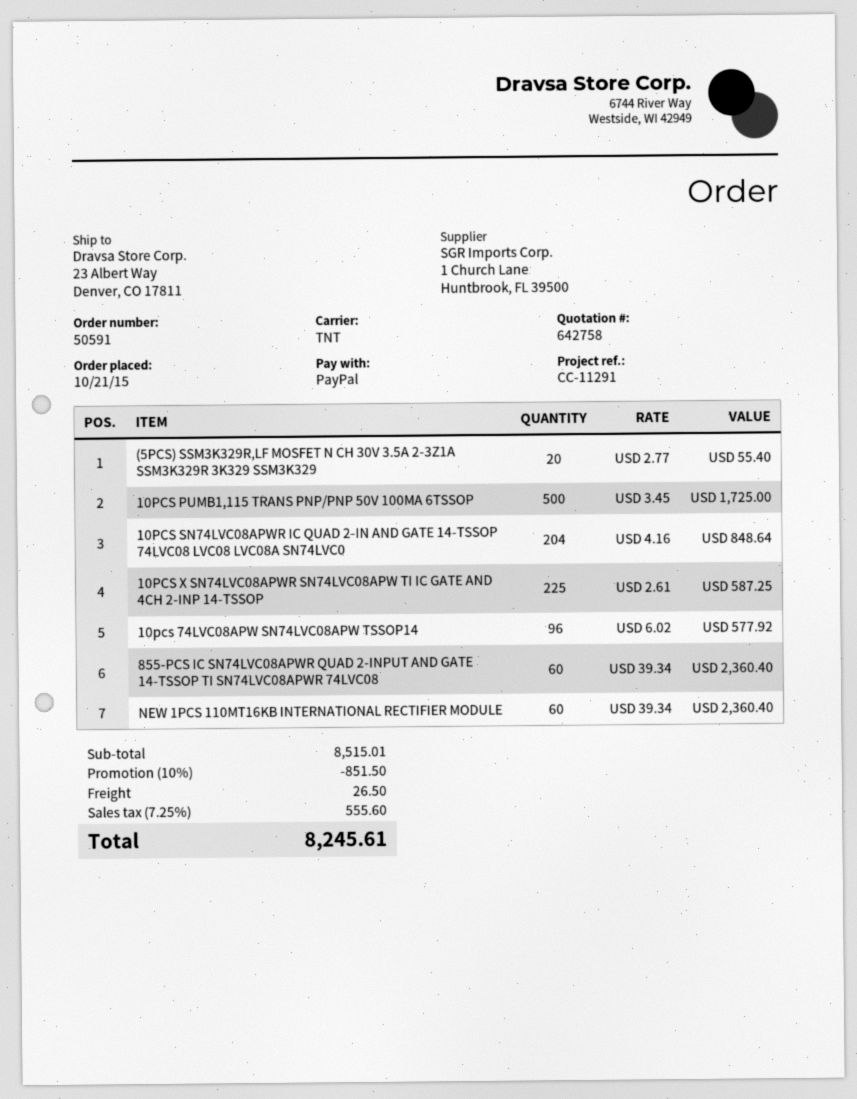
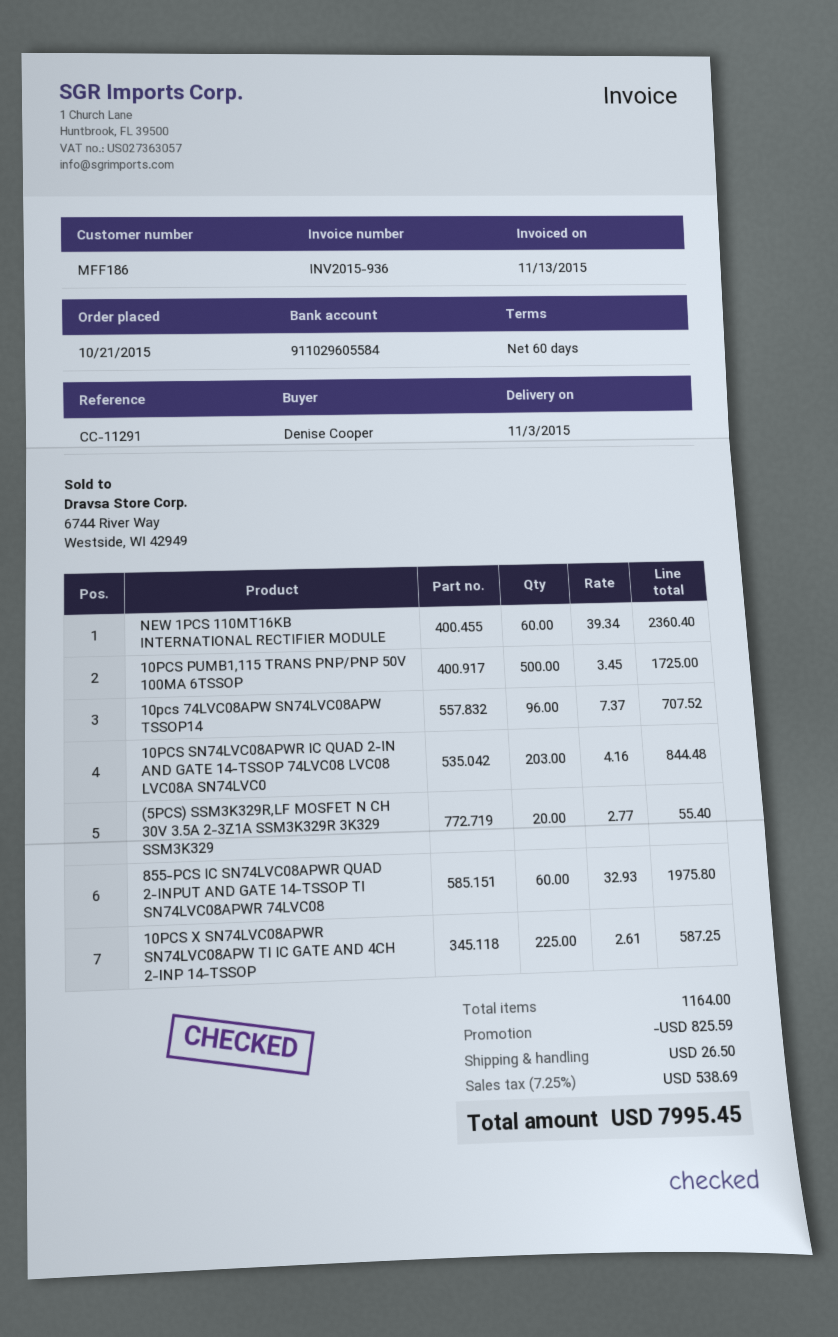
10PCS SN74LVC08APWR IC QUAD 2-IN AND GATE 14-TSSOP 74LVC08 LVC08 LVC08A SN74LVC0: 204 x 4.16 = 848.64 -> 203 x 4.16 = 844.48
10pcs 74LVC08APW SN74LVC08APW TSSOP14: 96 x 6.02 = 577.92 -> 96 x 7.37 = 707.52
855-PCS IC SN74LVC08APWR QUAD 2-INPUT AND GATE 14-TSSOP TI SN74LVC08APWR 74LVC08: 60 x 39.34 = 2360.40 -> 60 x 32.93 = 1975.80
discount: 851.50 -> 825.59
tax: 7.25% = 555.60 -> 7.25% = 538.69
total: 8245.61 -> 7995.45

